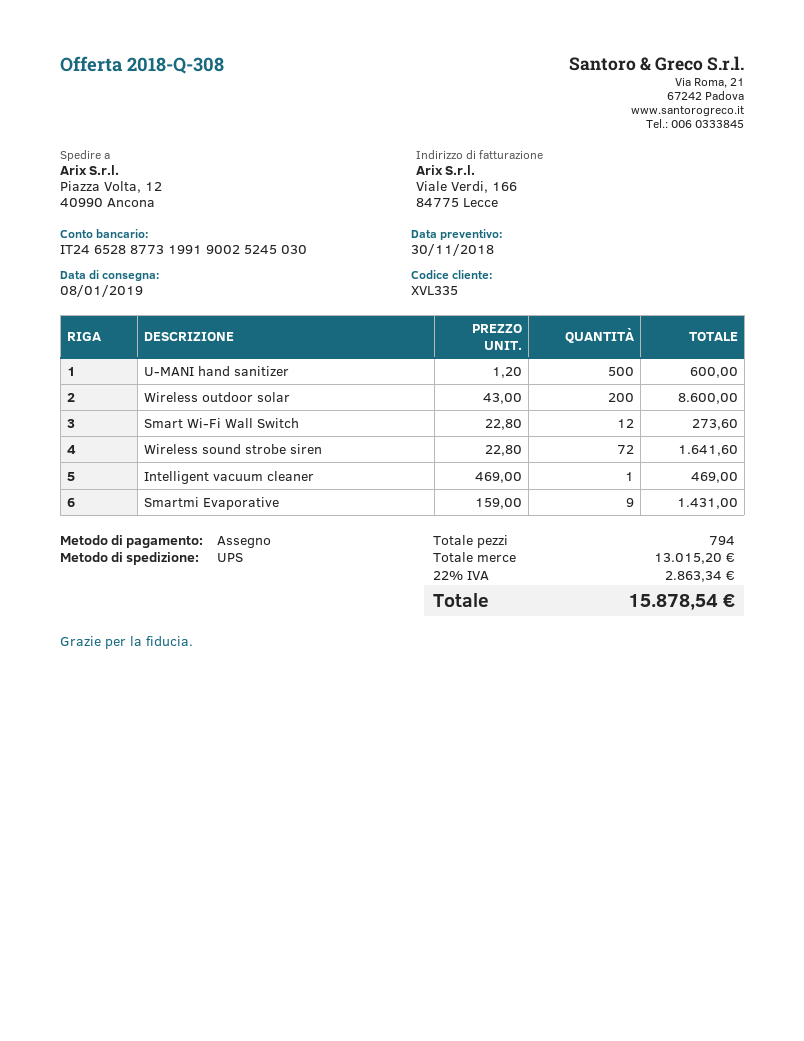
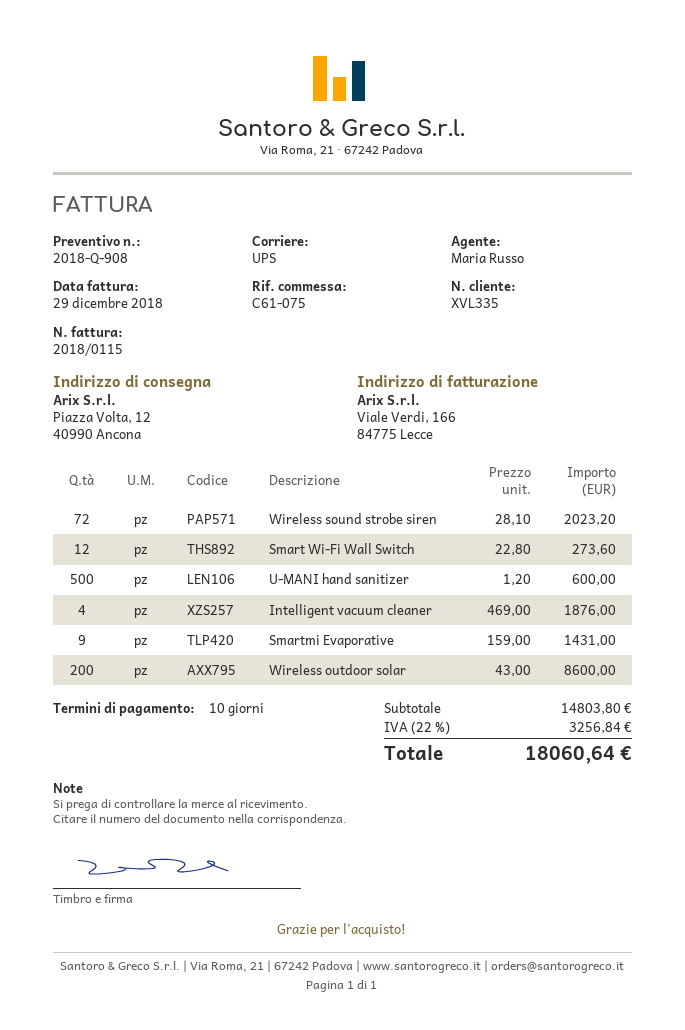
quote number: 2018-Q-308 -> 2018-Q-908
Wireless sound strobe siren: 72 x 22.80 = 1641.60 -> 72 x 28.10 = 2023.20
Intelligent vacuum cleaner: 1 x 469.00 = 469.00 -> 4 x 469.00 = 1876.00
subtotal: 13015.20 -> 14803.80
tax: 22% = 2863.34 -> 22% = 3256.84
total: 15878.54 -> 18060.64

